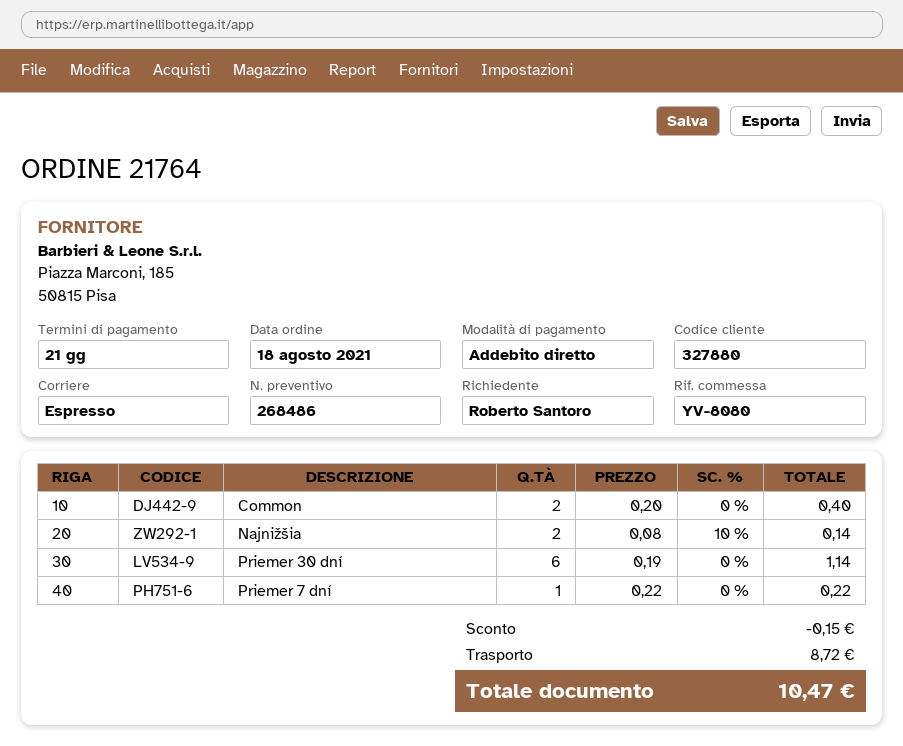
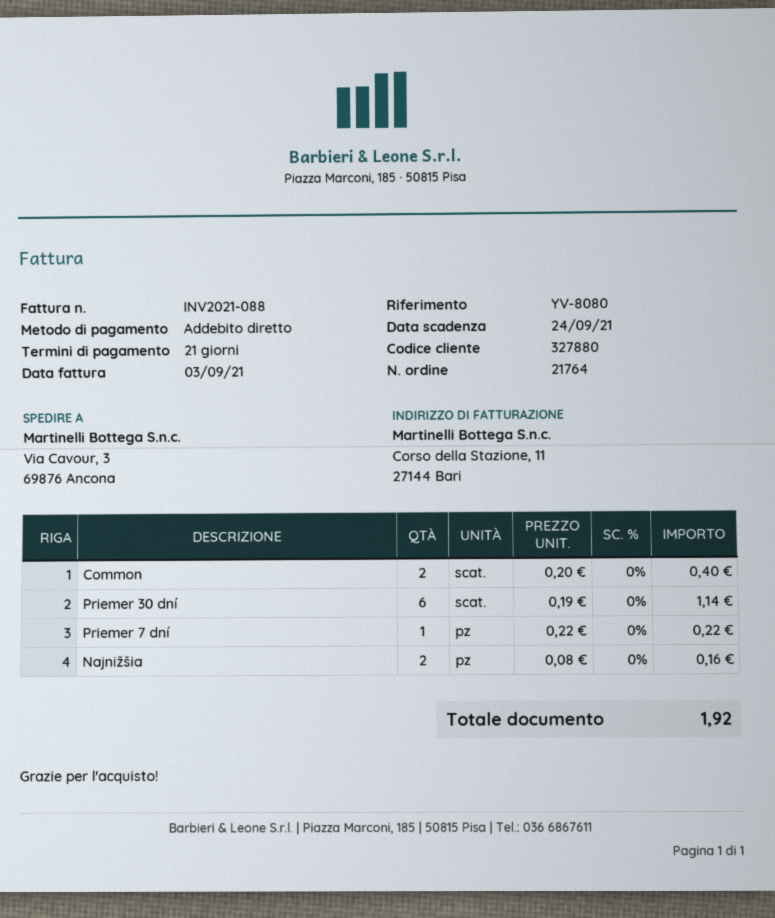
Najnižšia: 2 x 0.08 - 10% = 0.14 -> 2 x 0.08 = 0.16
discount: 0.15 -> none
shipping: 8.72 -> none
total: 10.47 -> 1.92

